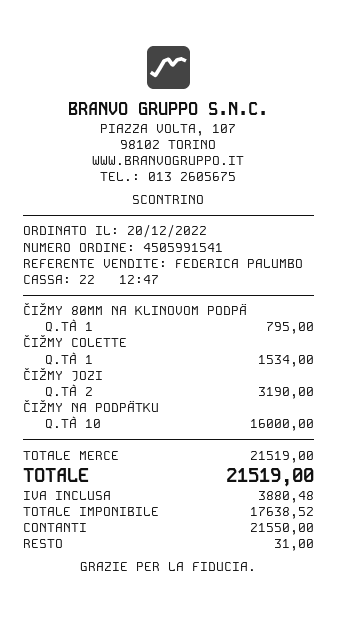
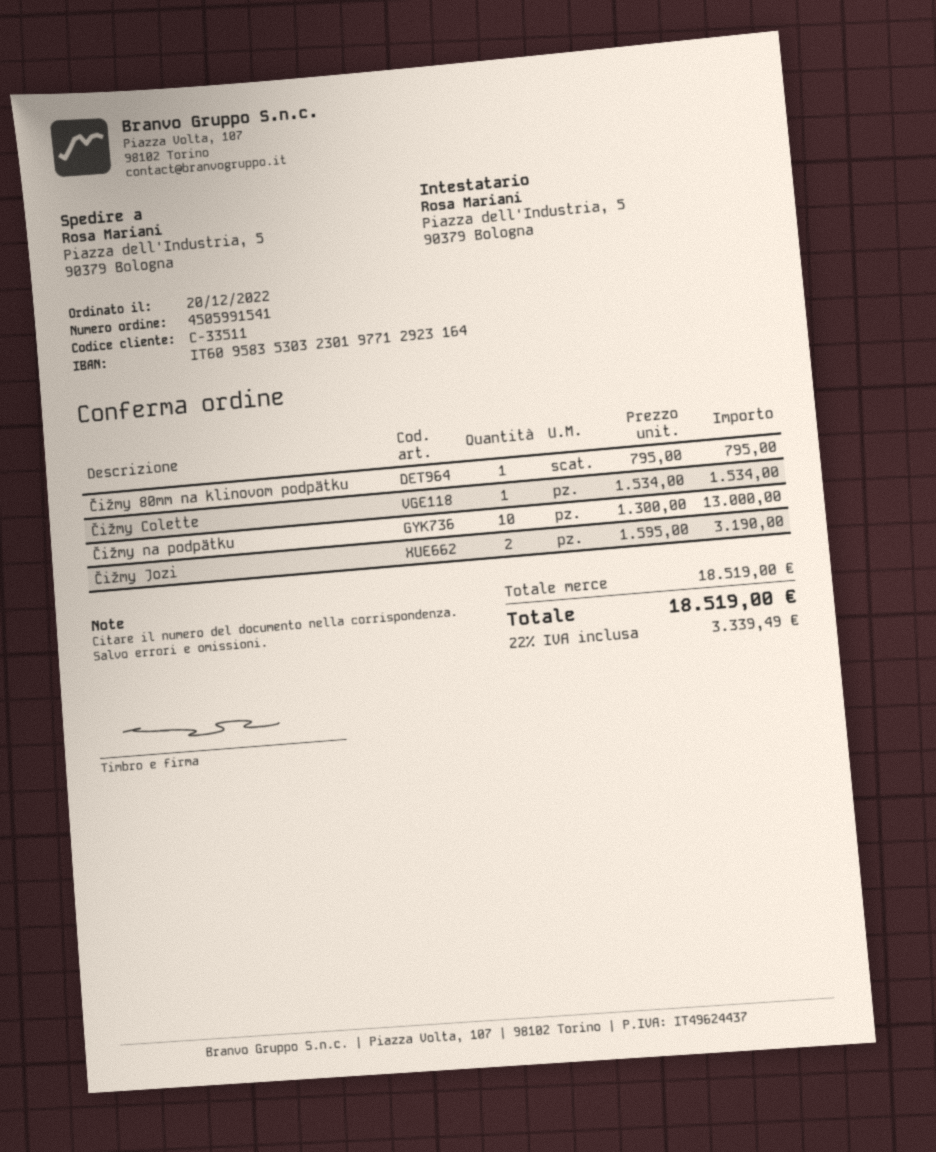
ČIŽMY NA PODPÄTKU: 10 for 16000.00 -> 10 for 13000.00
subtotal: 21519.00 -> 18519.00
tax: 3880.48 -> 3339.49
total: 21519.00 -> 18519.00

